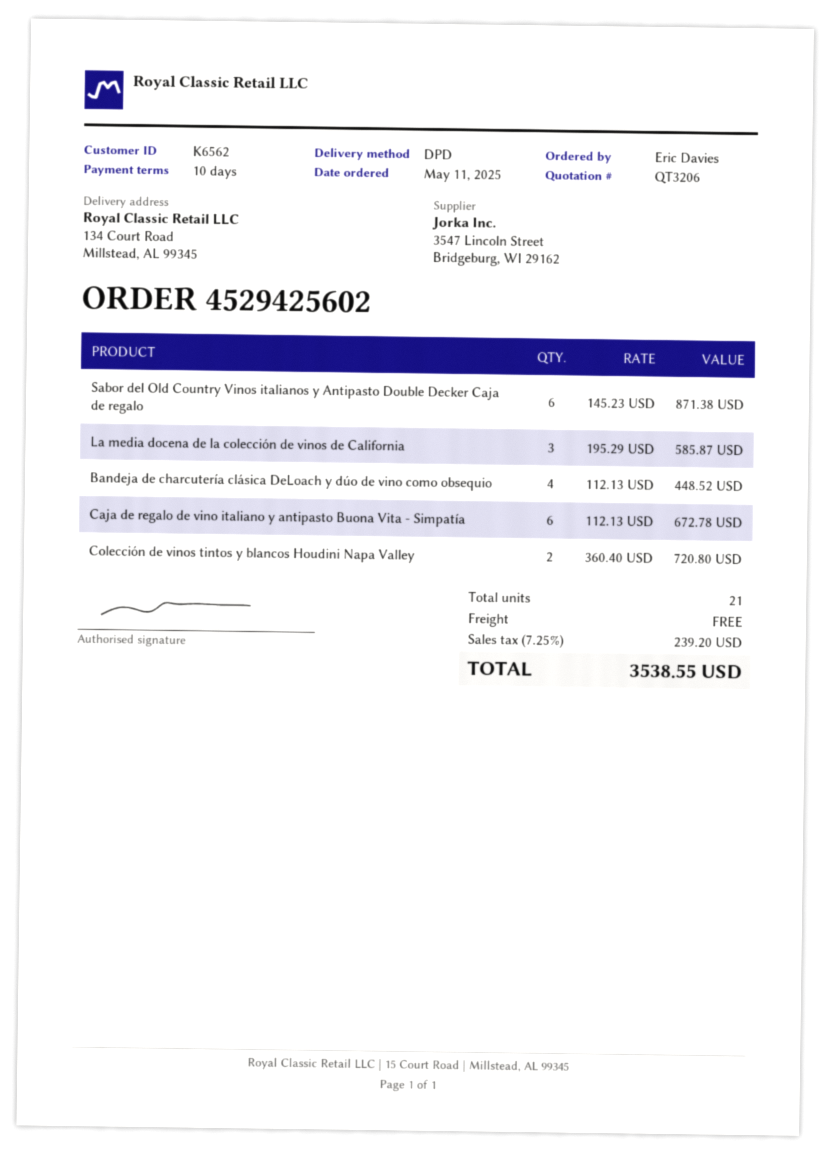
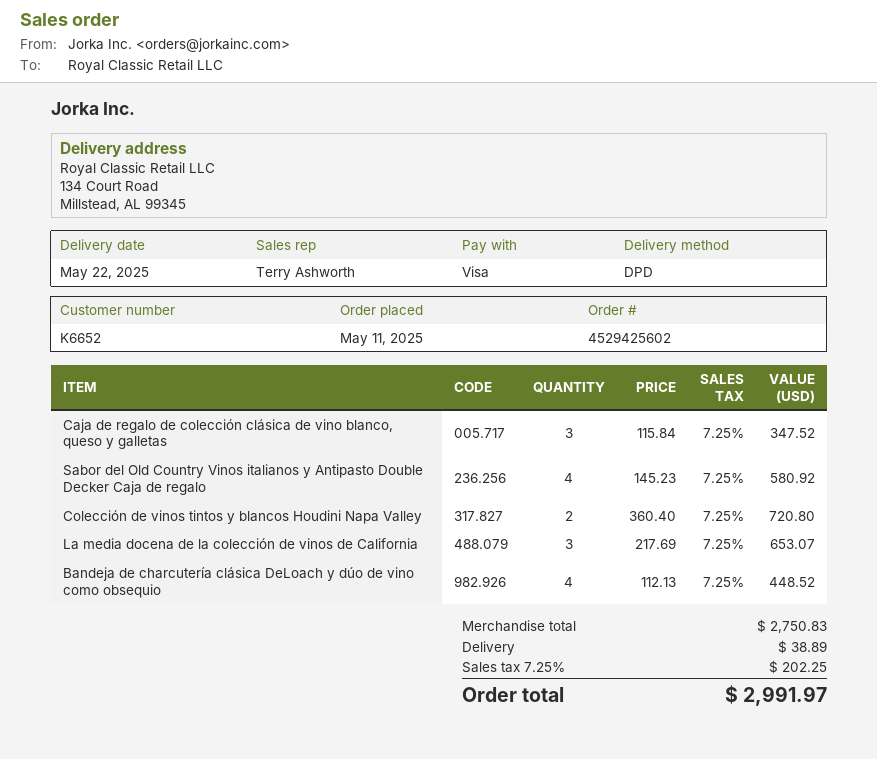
customer number: K6562 -> K6652
Sabor del Old Country Vinos italianos y Antipasto Double Decker Caja de regalo: 6 x 145.23 = 871.38 -> 4 x 145.23 = 580.92
La media docena de la colección de vinos de California: 3 x 195.29 = 585.87 -> 3 x 217.69 = 653.07
Caja de regalo de vino italiano y antipasto Buona Vita - Simpatía: 6 x 112.13 = 672.78 -> none
Caja de regalo de colección clásica de vino blanco, queso y galletas: none -> 3 x 115.84 = 347.52
shipping: 0.00 -> 38.89
tax: 7.25% = 239.20 -> 7.25% = 202.25
total: 3538.55 -> 2991.97

